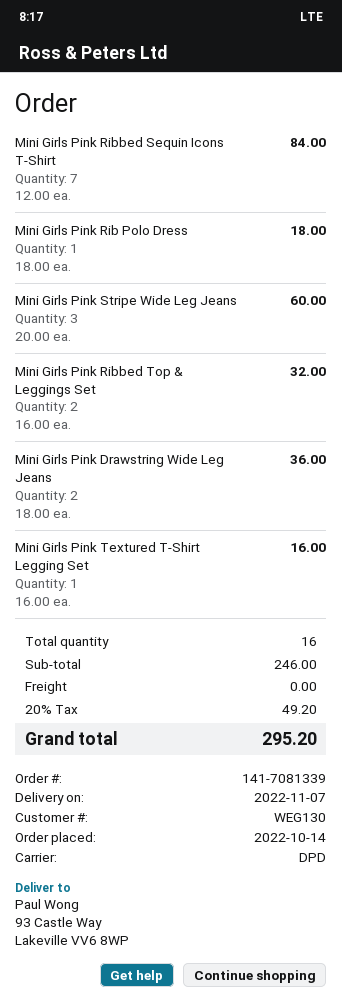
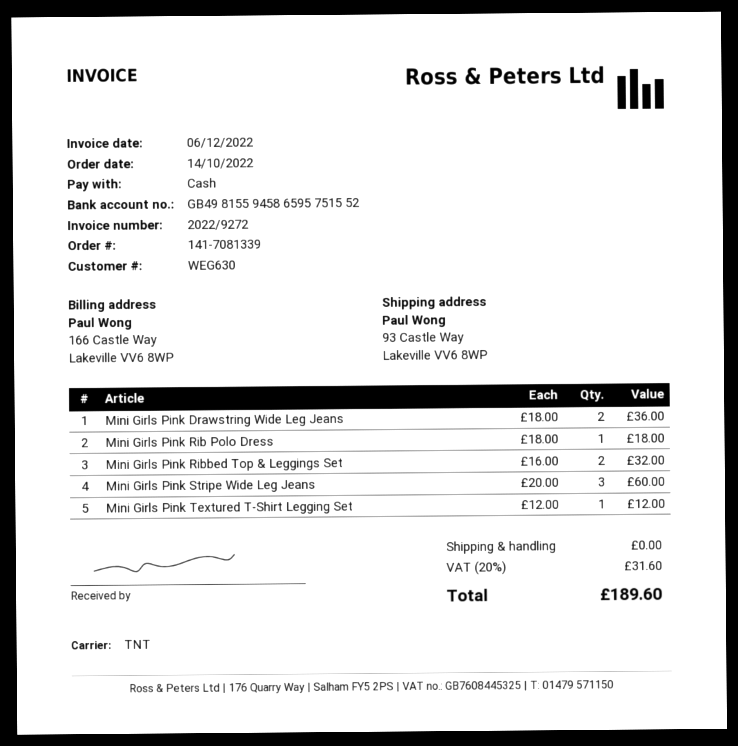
customer number: WEG130 -> WEG630
shipping method: DPD -> TNT
Mini Girls Pink Ribbed Sequin Icons T-Shirt: 7 x 12.00 = 84.00 -> none
Mini Girls Pink Textured T-Shirt Legging Set: 1 x 16.00 = 16.00 -> 1 x 12.00 = 12.00
tax: 20% = 49.20 -> 20% = 31.60
total: 295.20 -> 189.60

